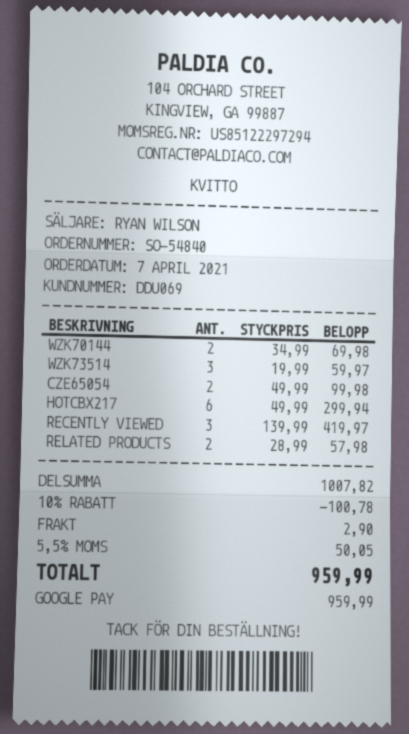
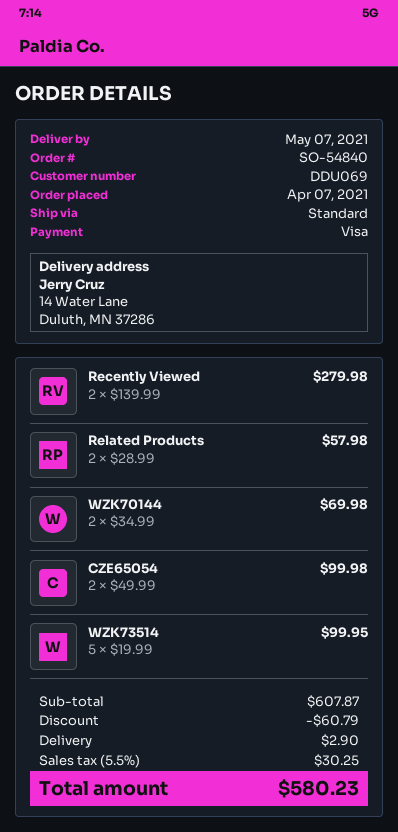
payment method: Google Pay -> Visa
WZK73514: 3 x 19.99 = 59.97 -> 5 x 19.99 = 99.95
HOTCBX217: 6 x 49.99 = 299.94 -> none
RECENTLY VIEWED: 3 x 139.99 = 419.97 -> 2 x 139.99 = 279.98
subtotal: 1007.82 -> 607.87
discount: 100.78 -> 60.79
tax: 5.5% = 50.05 -> 5.5% = 30.25
total: 959.99 -> 580.23

